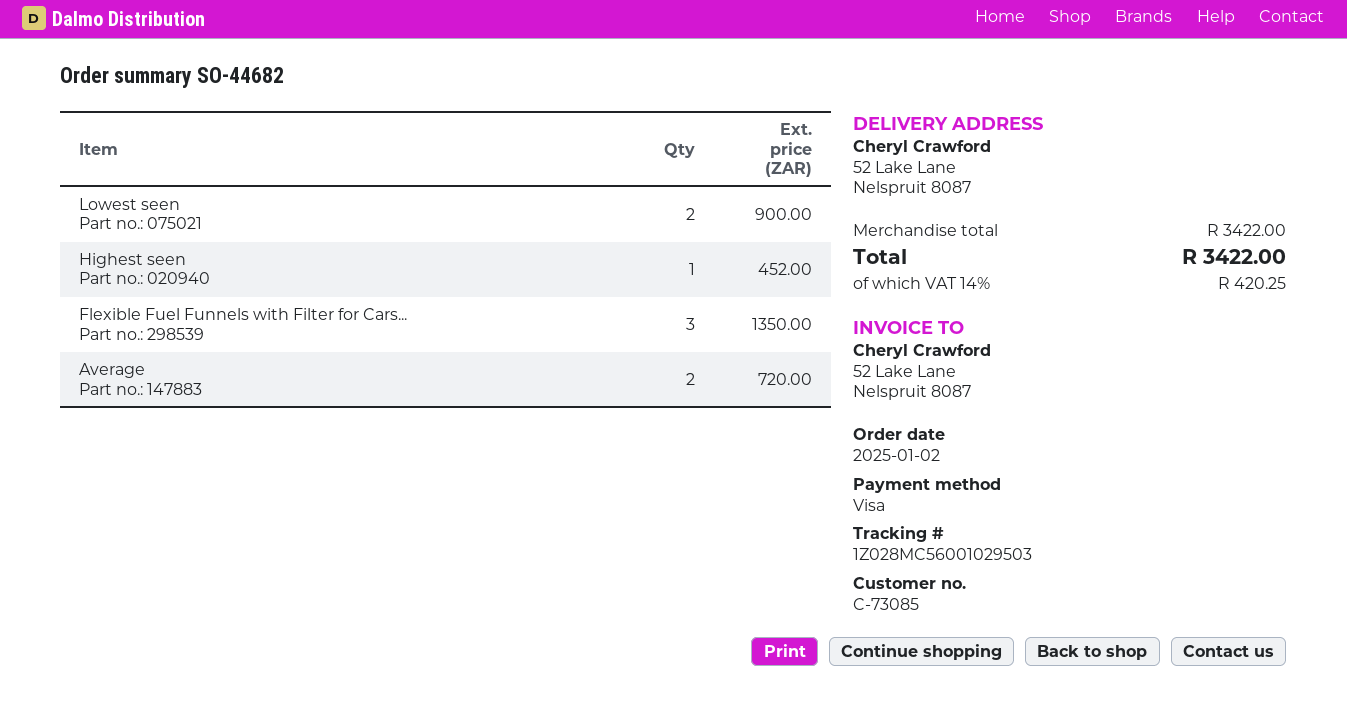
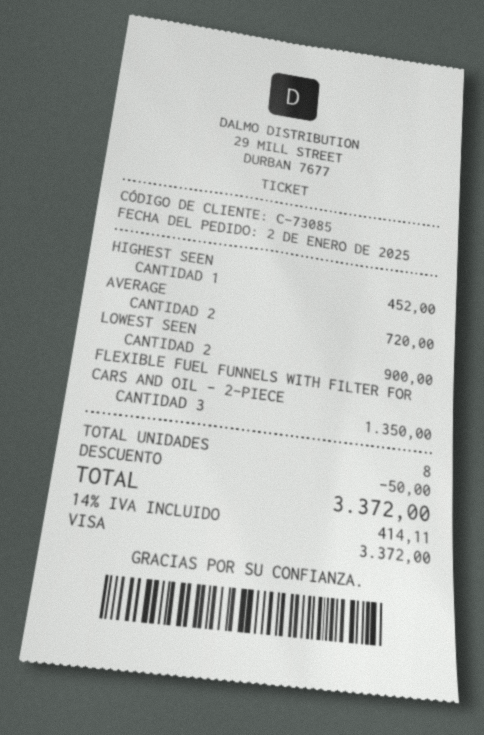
discount: none -> 50.00
tax: 14% = 420.25 -> 14% = 414.11
total: 3422.00 -> 3372.00

